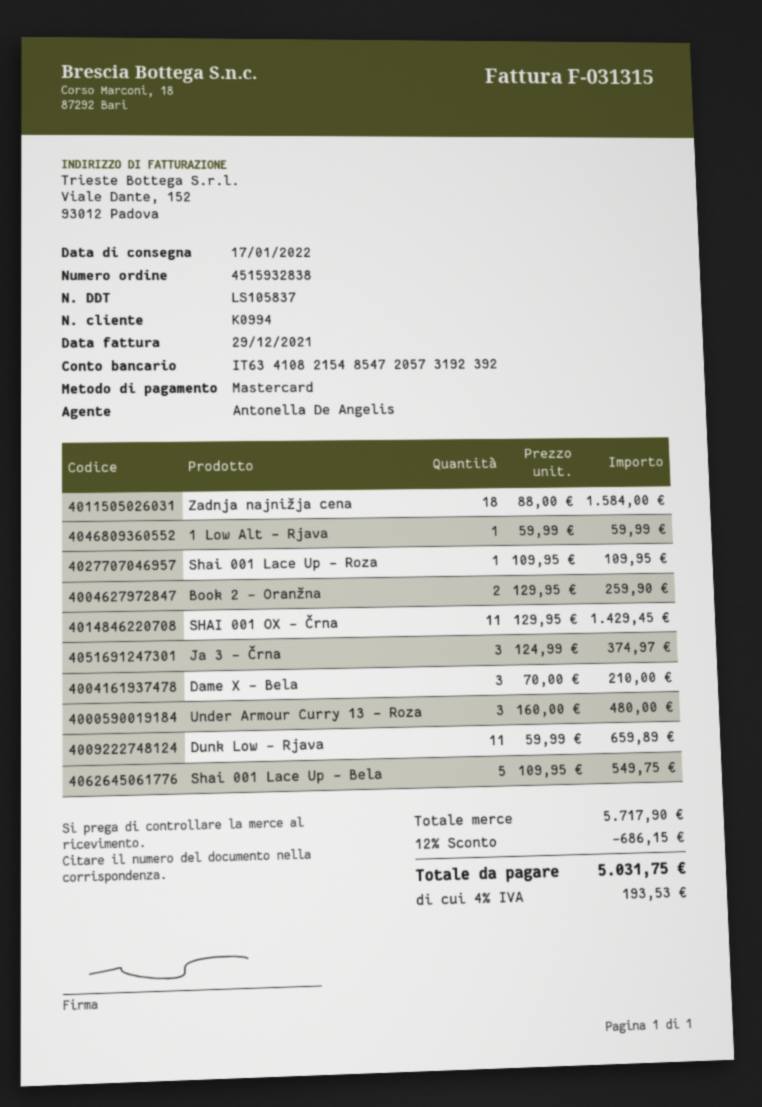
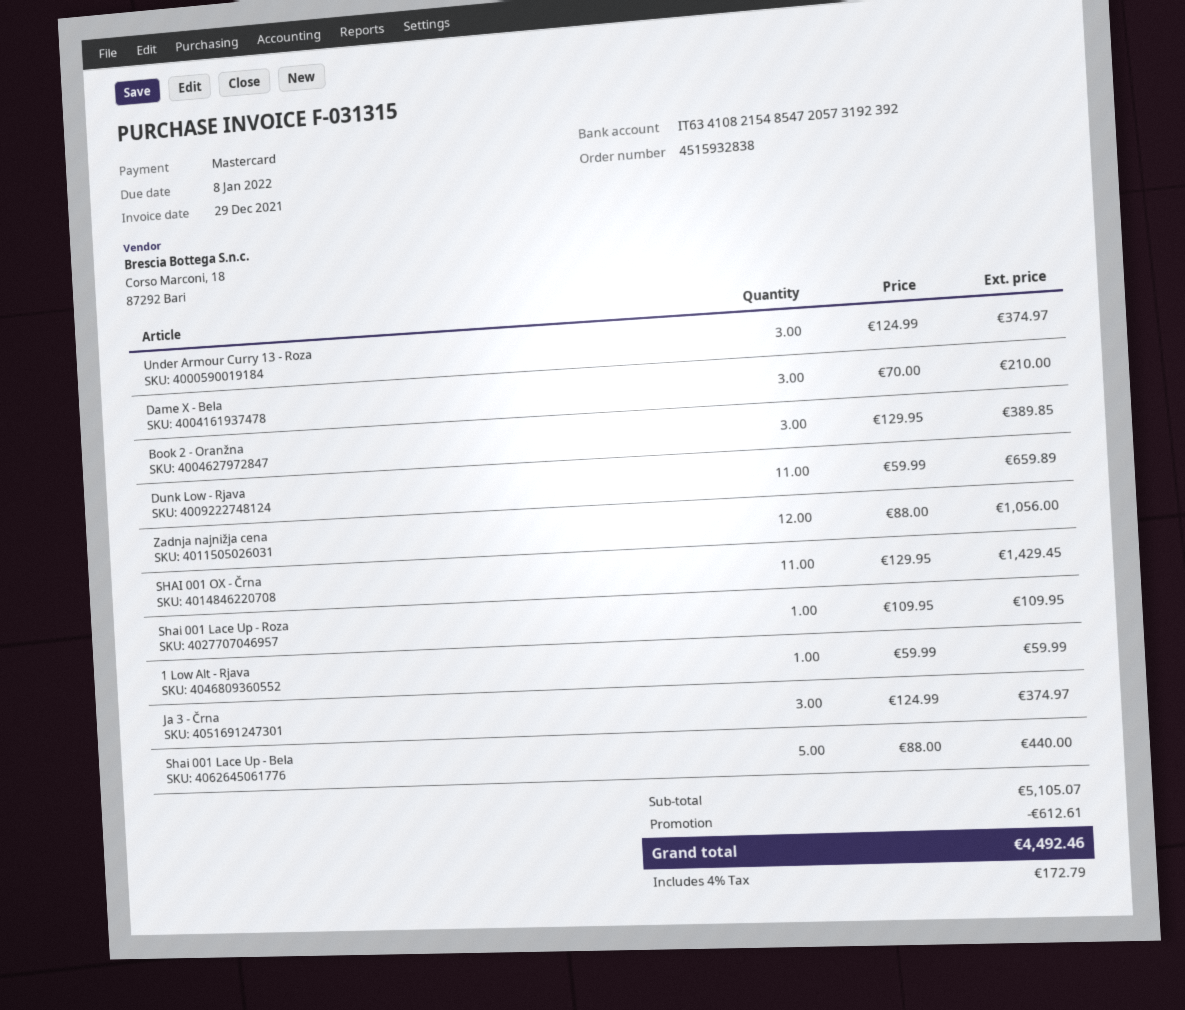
Zadnja najnižja cena: 18 x 88.00 = 1584.00 -> 12 x 88.00 = 1056.00
Book 2 - Oranžna: 2 x 129.95 = 259.90 -> 3 x 129.95 = 389.85
Under Armour Curry 13 - Roza: 3 x 160.00 = 480.00 -> 3 x 124.99 = 374.97
Shai 001 Lace Up - Bela: 5 x 109.95 = 549.75 -> 5 x 88.00 = 440.00
subtotal: 5717.90 -> 5105.07
discount: 686.15 -> 612.61
tax: 4% = 193.53 -> 4% = 172.79
total: 5031.75 -> 4492.46

